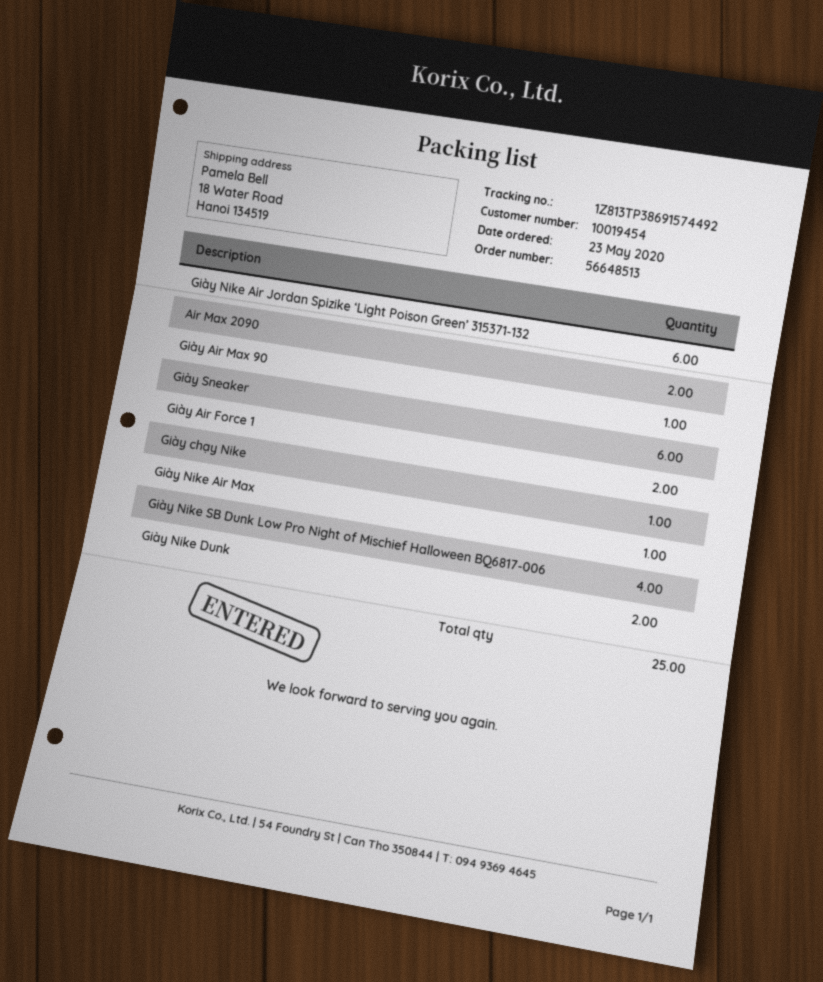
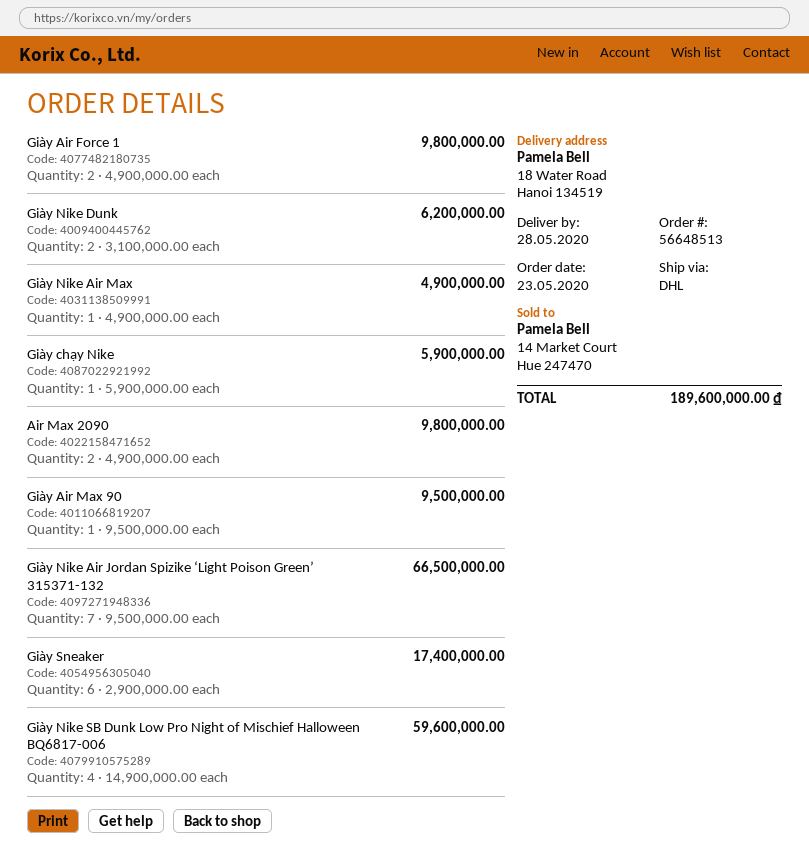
Giày Nike Air Jordan Spizike ‘Light Poison Green’ 315371-132: 6 -> 7

